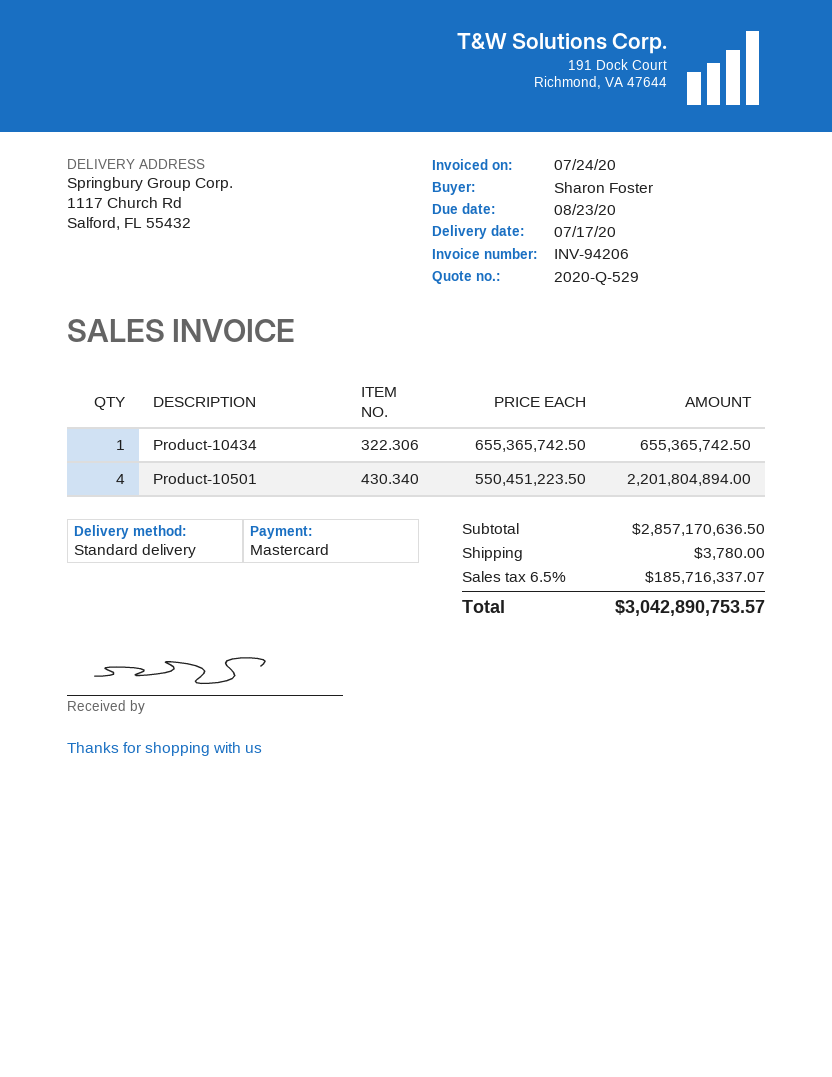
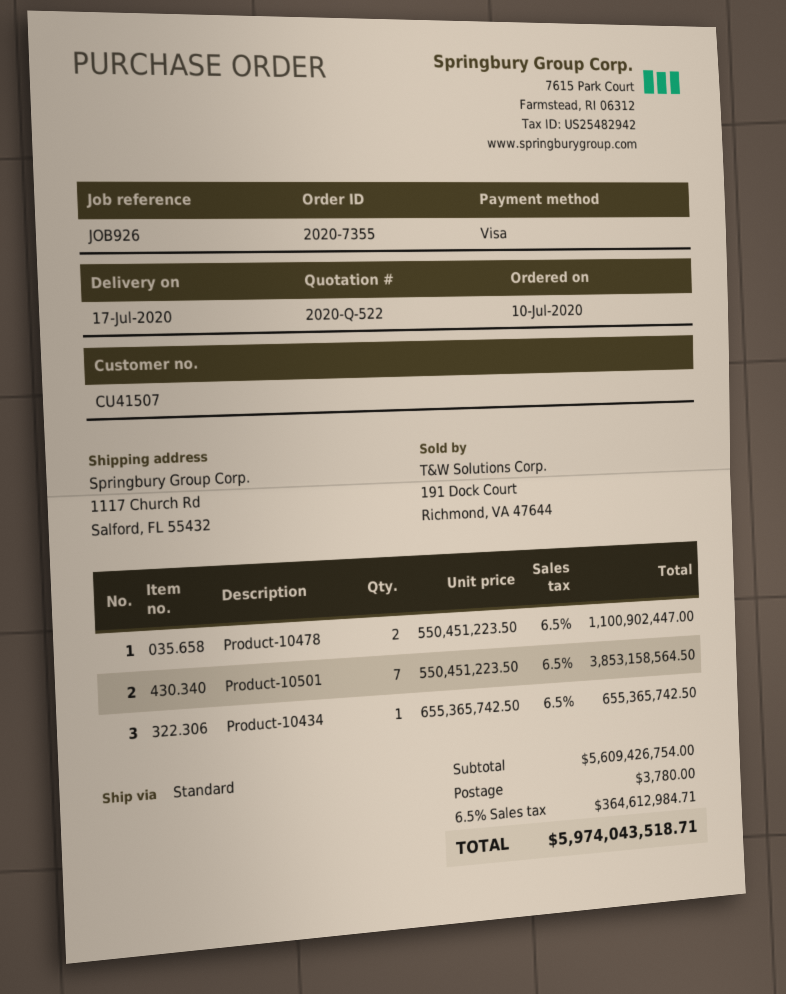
quote number: 2020-Q-529 -> 2020-Q-522
payment method: Mastercard -> Visa
Product-10501: 4 x 550451223.50 = 2201804894.00 -> 7 x 550451223.50 = 3853158564.50
Product-10478: none -> 2 x 550451223.50 = 1100902447.00
subtotal: 2857170636.50 -> 5609426754.00
tax: 6.5% = 185716337.07 -> 6.5% = 364612984.71
total: 3042890753.57 -> 5974043518.71

